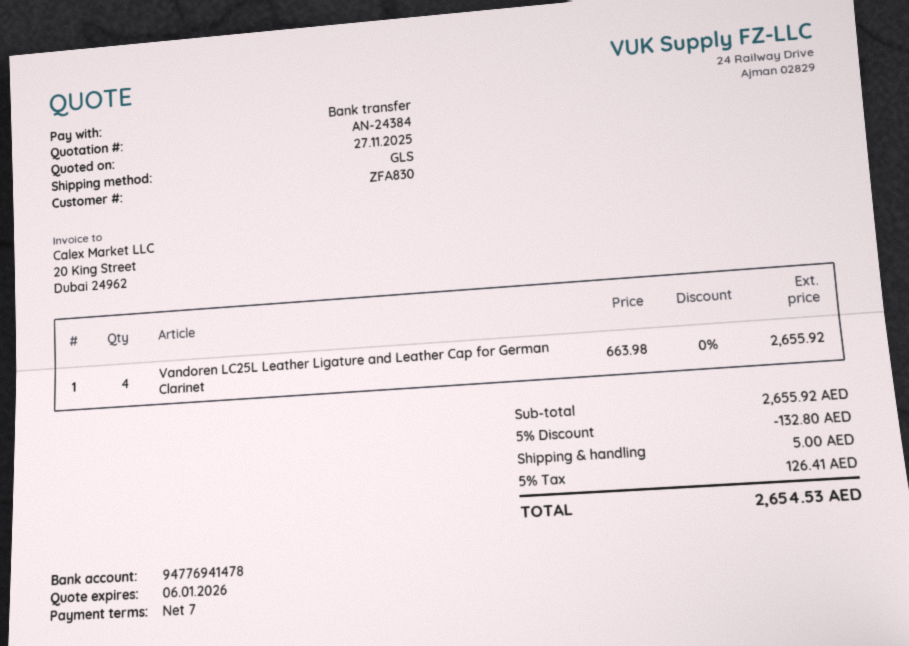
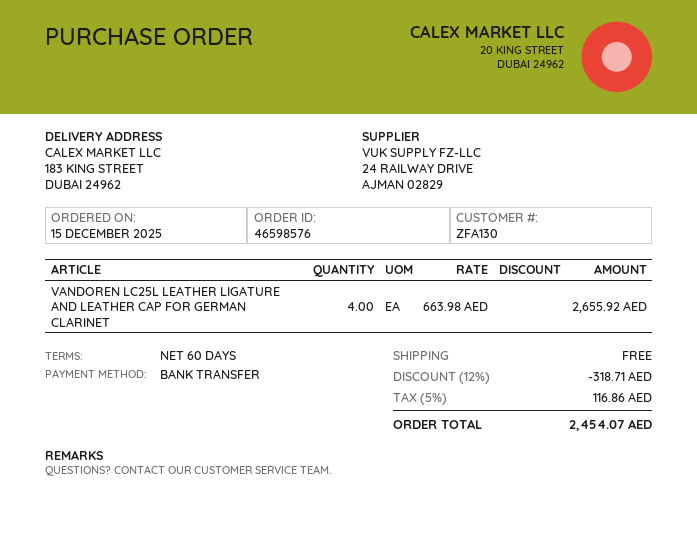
payment terms: 7 days -> 60 days
customer number: ZFA830 -> ZFA130
discount: 5% = 132.80 -> 12% = 318.71
shipping: 5.00 -> 0.00
tax: 5% = 126.41 -> 5% = 116.86
total: 2654.53 -> 2454.07

